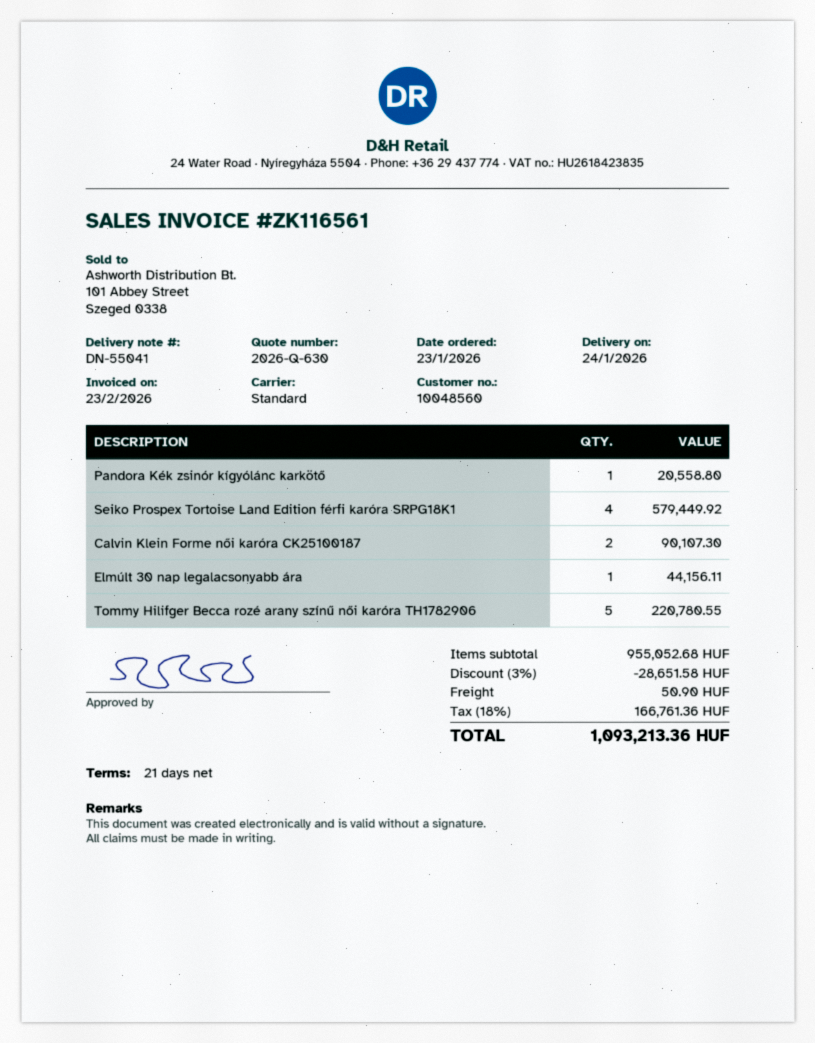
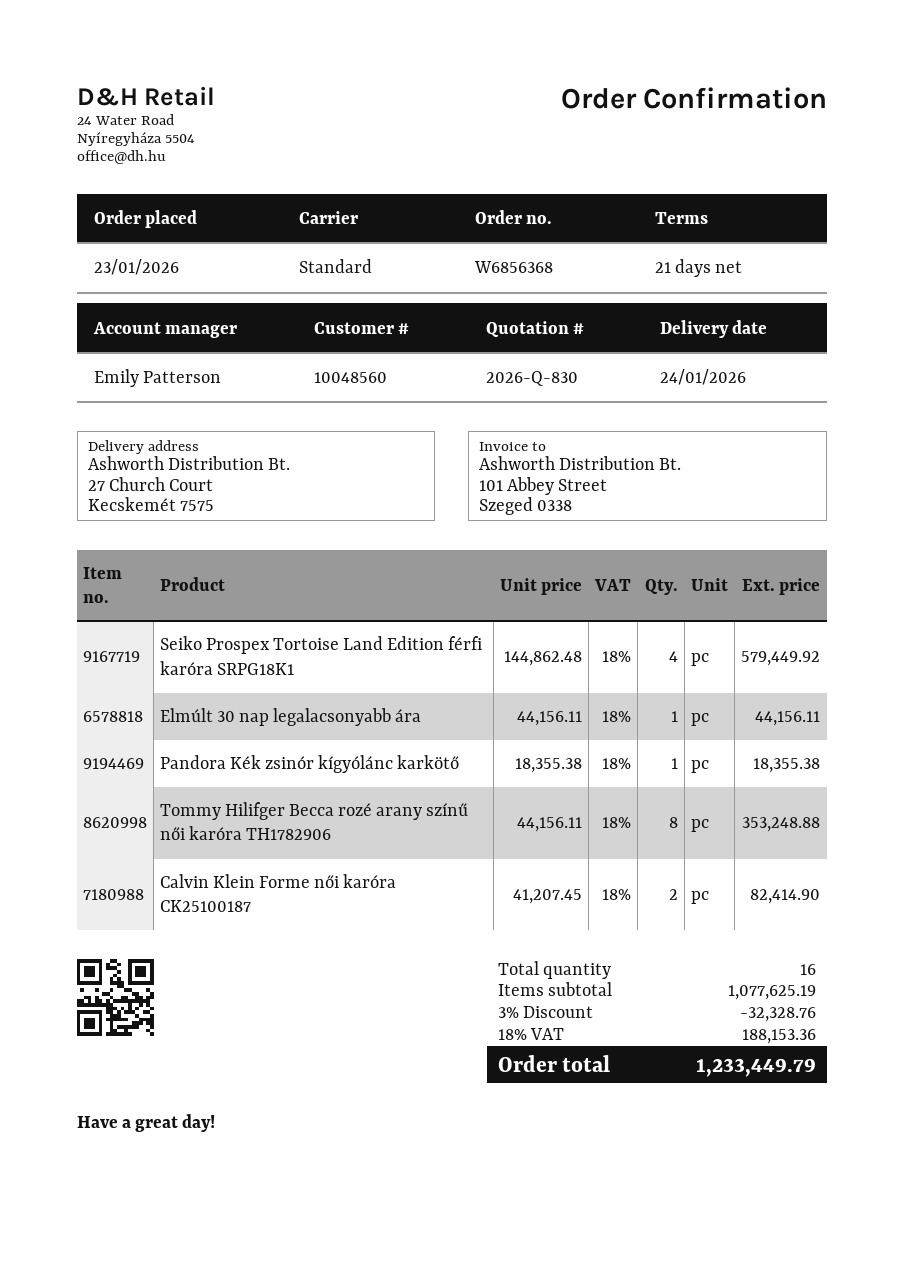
quote number: 2026-Q-630 -> 2026-Q-830
Pandora Kék zsinór kígyólánc karkötő: 1 for 20558.80 -> 1 for 18355.38
Calvin Klein Forme női karóra CK25100187: 2 for 90107.30 -> 2 for 82414.90
Tommy Hilifger Becca rozé arany színű női karóra TH1782906: 5 for 220780.55 -> 8 for 353248.88
subtotal: 955052.68 -> 1077625.19
discount: 3% = 28651.58 -> 3% = 32328.76
shipping: 50.90 -> none
tax: 18% = 166761.36 -> 18% = 188153.36
total: 1093213.36 -> 1233449.79

